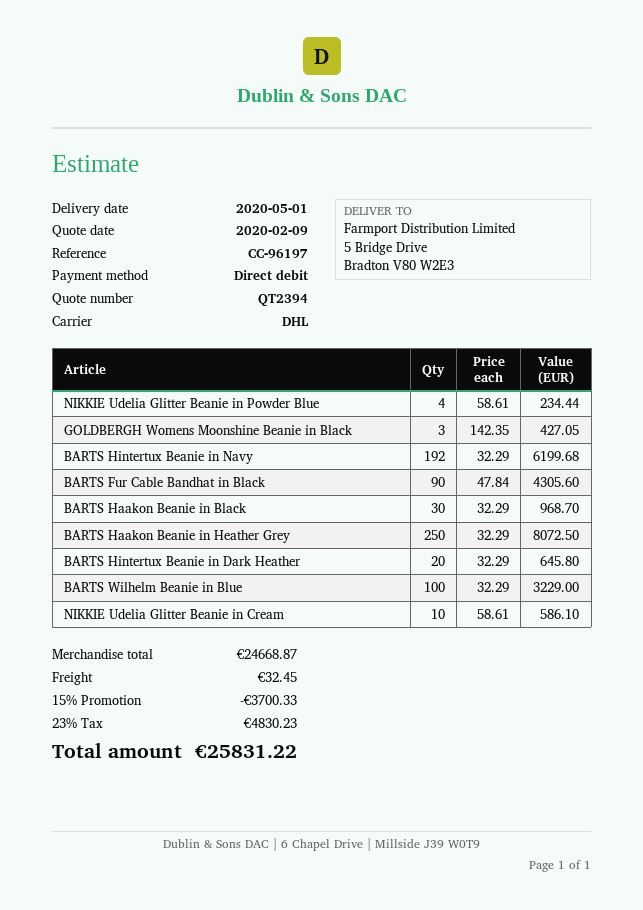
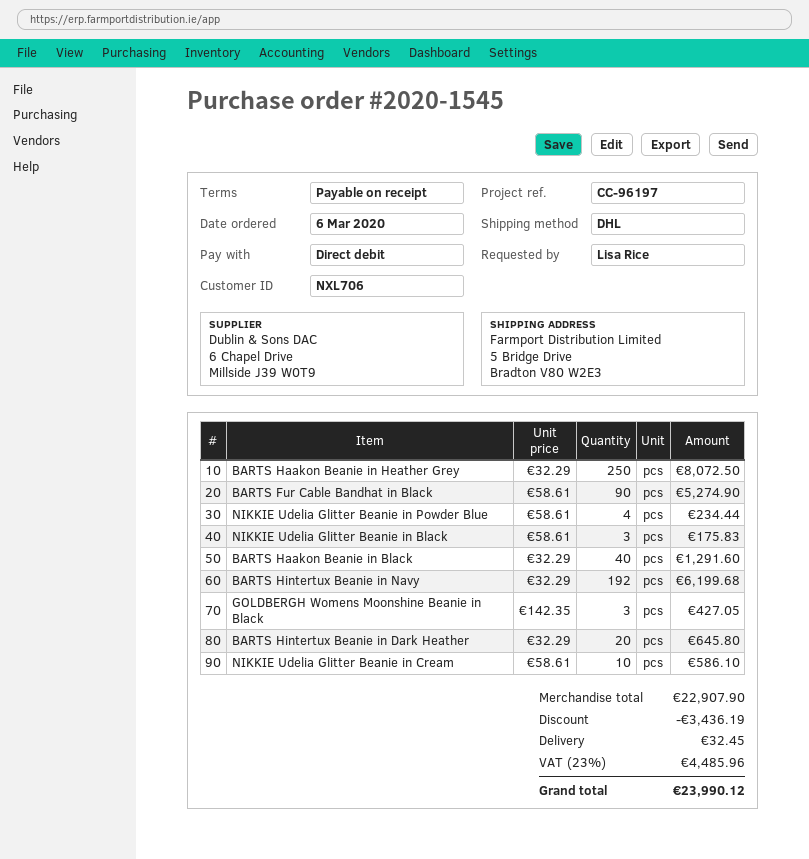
BARTS Fur Cable Bandhat in Black: 90 x 47.84 = 4305.60 -> 90 x 58.61 = 5274.90
BARTS Haakon Beanie in Black: 30 x 32.29 = 968.70 -> 40 x 32.29 = 1291.60
BARTS Wilhelm Beanie in Blue: 100 x 32.29 = 3229.00 -> none
NIKKIE Udelia Glitter Beanie in Black: none -> 3 x 58.61 = 175.83
subtotal: 24668.87 -> 22907.90
discount: 3700.33 -> 3436.19
tax: 23% = 4830.23 -> 23% = 4485.96
total: 25831.22 -> 23990.12

